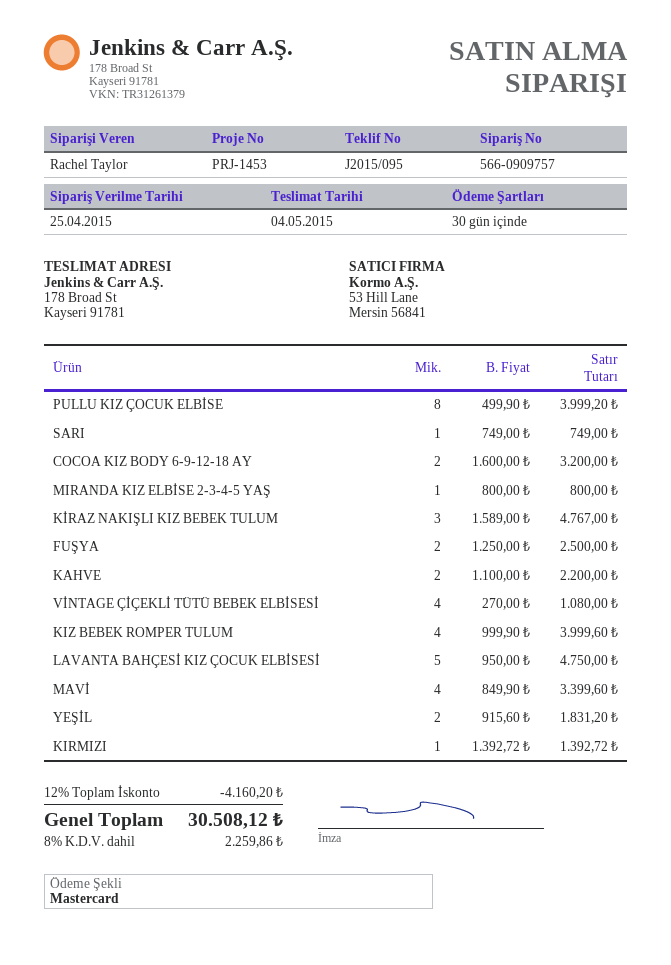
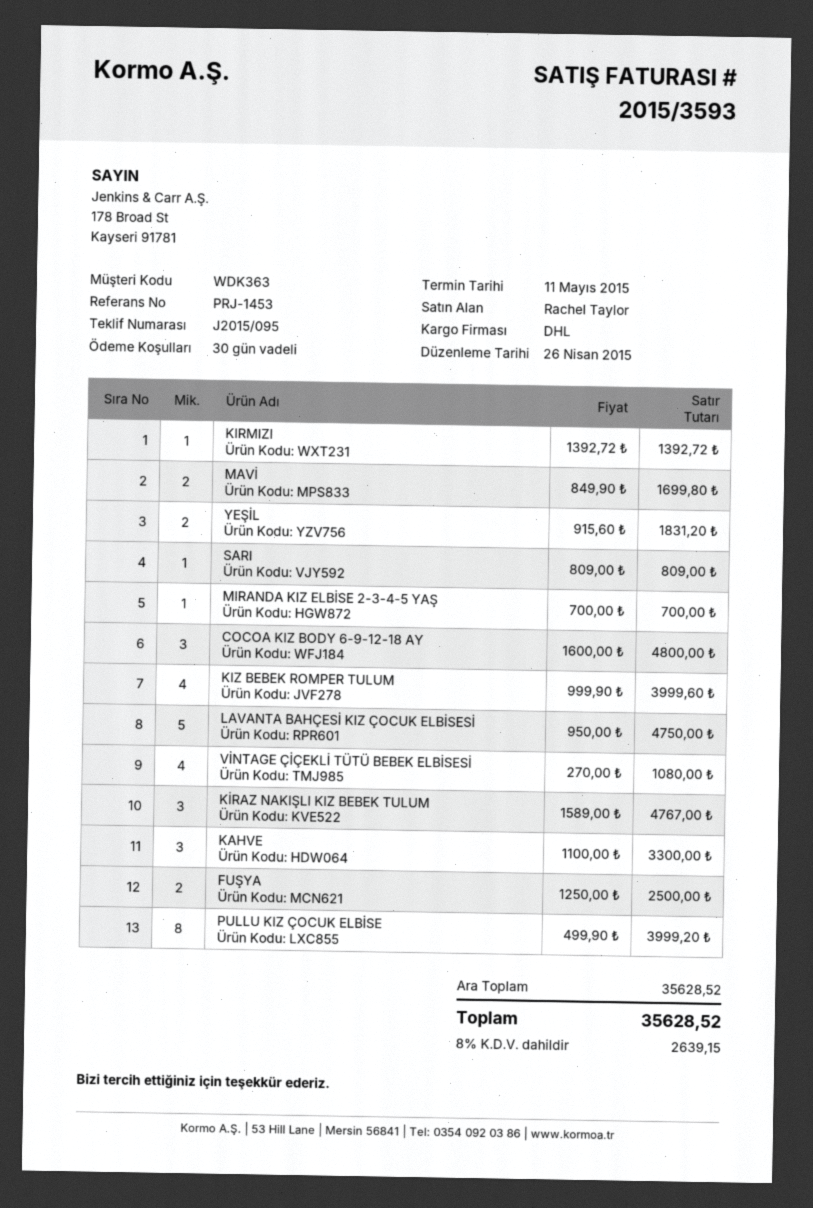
delivery date: 2015-05-04 -> 2015-05-11
SARI: 1 x 749.00 = 749.00 -> 1 x 809.00 = 809.00
COCOA KIZ BODY 6-9-12-18 AY: 2 x 1600.00 = 3200.00 -> 3 x 1600.00 = 4800.00
MIRANDA KIZ ELBİSE 2-3-4-5 YAŞ: 1 x 800.00 = 800.00 -> 1 x 700.00 = 700.00
KAHVE: 2 x 1100.00 = 2200.00 -> 3 x 1100.00 = 3300.00
MAVİ: 4 x 849.90 = 3399.60 -> 2 x 849.90 = 1699.80
discount: 12% = 4160.20 -> none
tax: 8% = 2259.86 -> 8% = 2639.15
total: 30508.12 -> 35628.52

